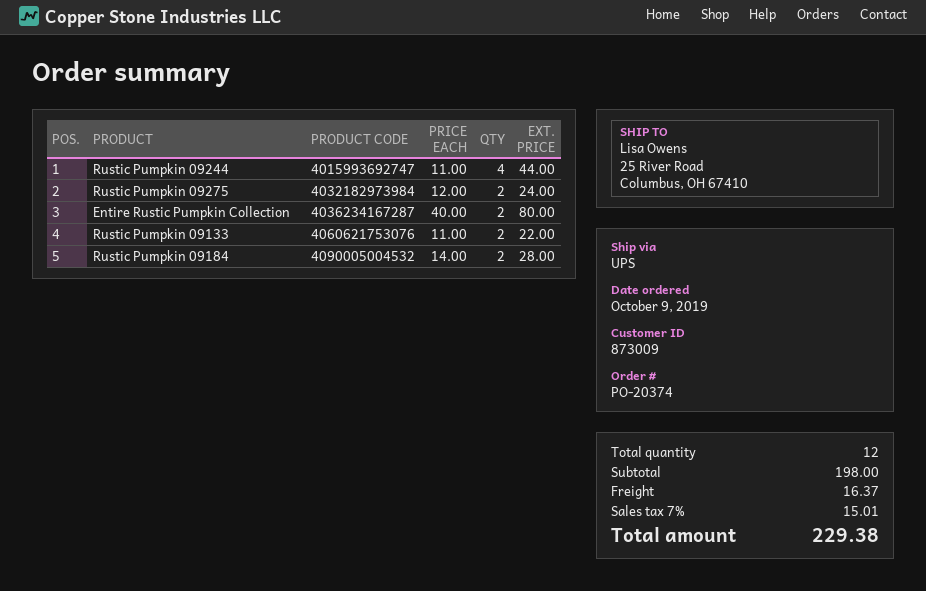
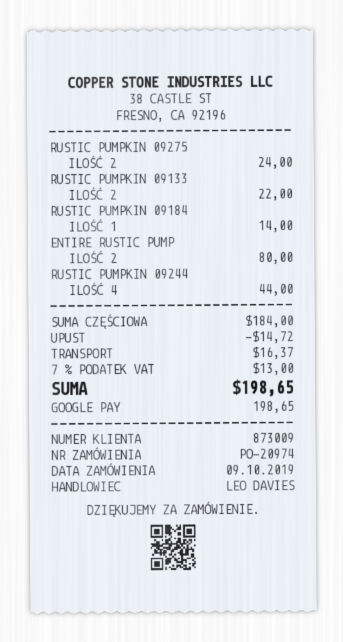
order number: PO-20374 -> PO-20974
Rustic Pumpkin 09184: 2 for 28.00 -> 1 for 14.00
subtotal: 198.00 -> 184.00
discount: none -> 14.72
tax: 7% = 15.01 -> 7% = 13.00
total: 229.38 -> 198.65

